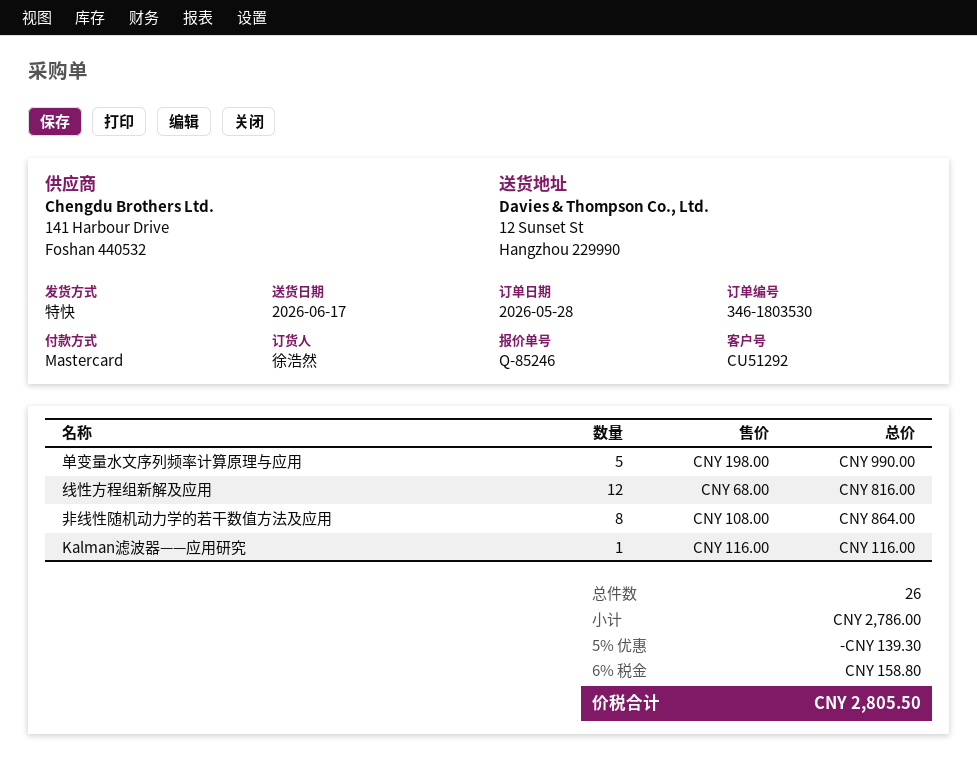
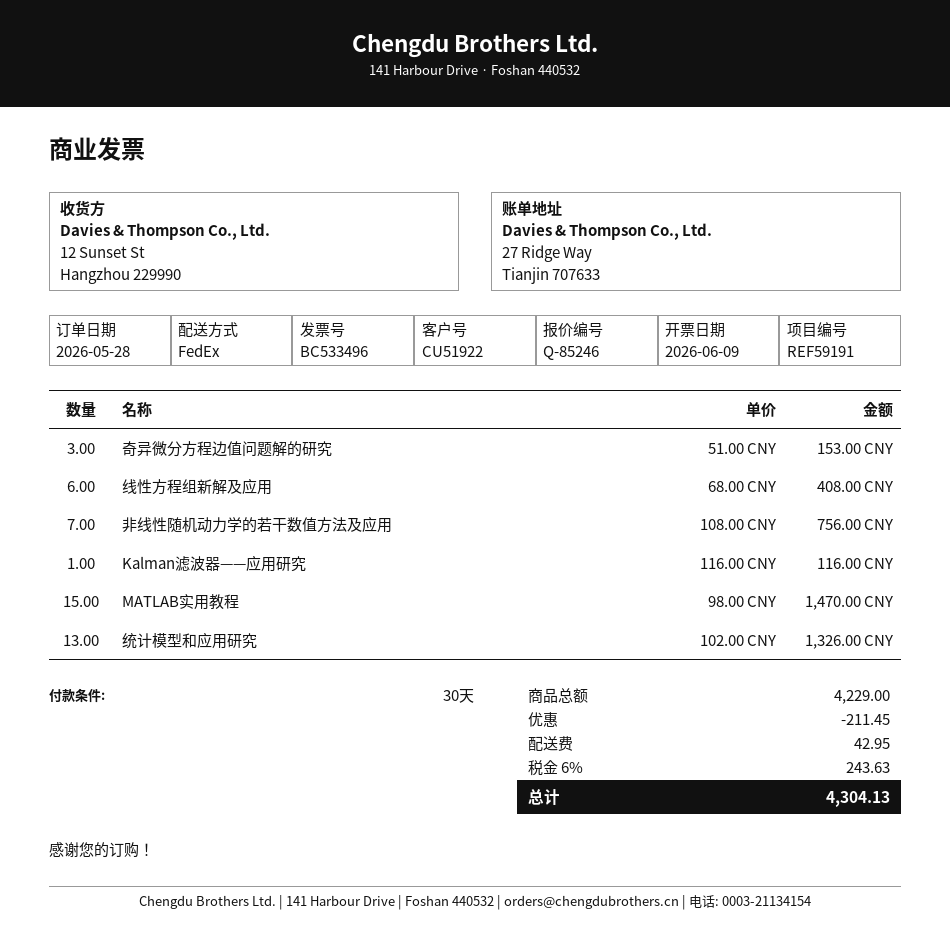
customer number: CU51292 -> CU51922
shipping method: express -> FedEx
单变量水文序列频率计算原理与应用: 5 x 198.00 = 990.00 -> none
线性方程组新解及应用: 12 x 68.00 = 816.00 -> 6 x 68.00 = 408.00
非线性随机动力学的若干数值方法及应用: 8 x 108.00 = 864.00 -> 7 x 108.00 = 756.00
奇异微分方程边值问题解的研究: none -> 3 x 51.00 = 153.00
MATLAB实用教程: none -> 15 x 98.00 = 1470.00
统计模型和应用研究: none -> 13 x 102.00 = 1326.00
subtotal: 2786.00 -> 4229.00
discount: 139.30 -> 211.45
shipping: none -> 42.95
tax: 6% = 158.80 -> 6% = 243.63
total: 2805.50 -> 4304.13

